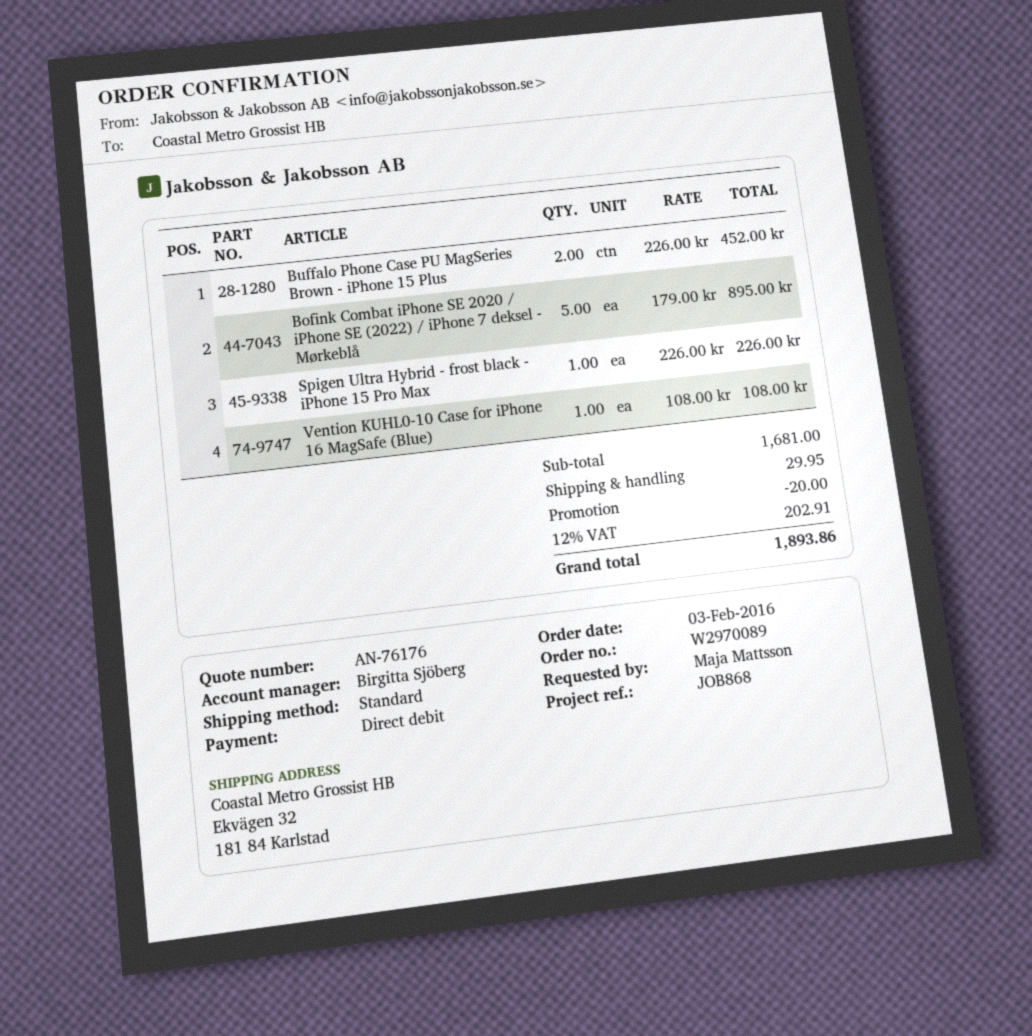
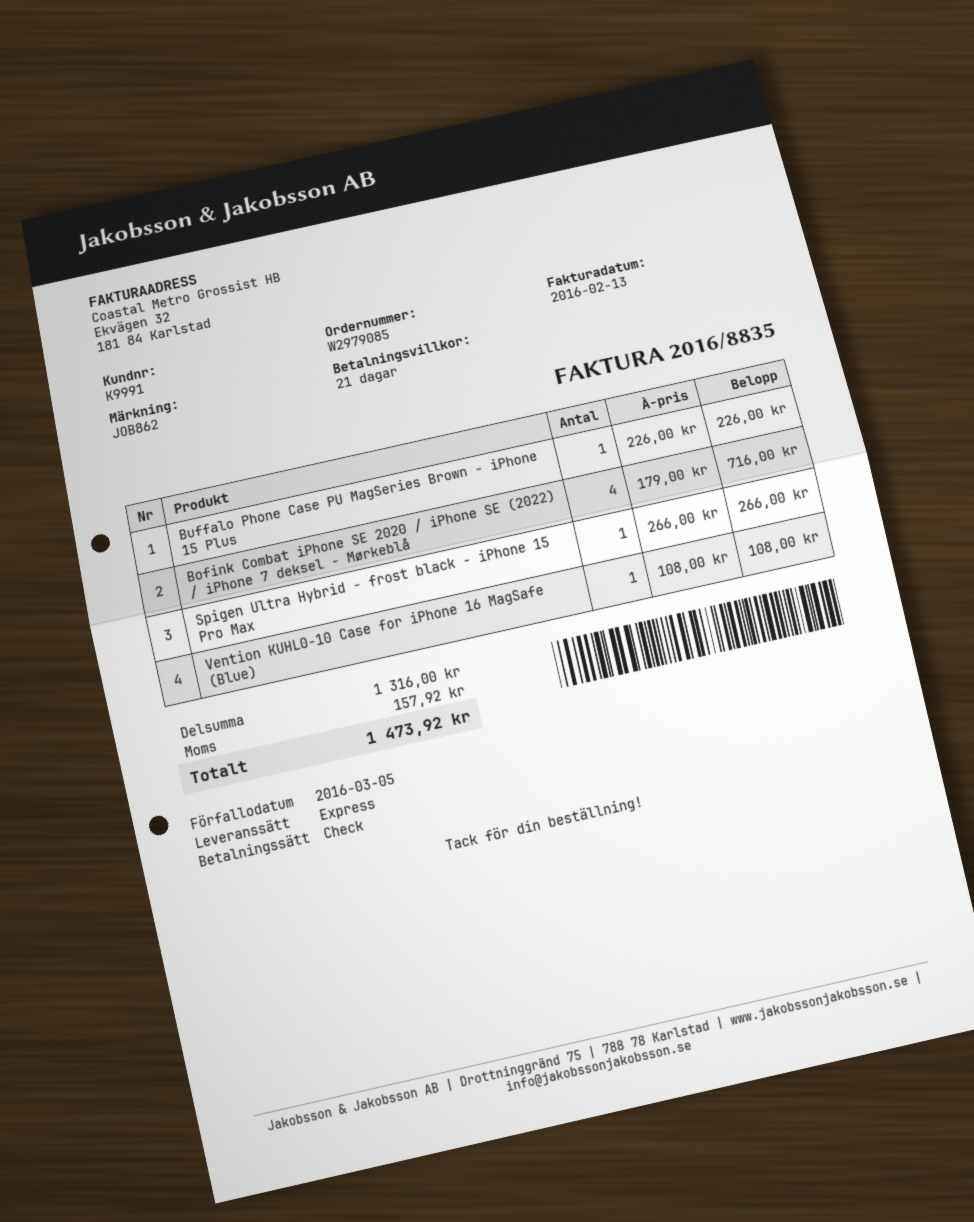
order number: W2970089 -> W2979085
reference: JOB868 -> JOB862
payment method: direct debit -> cheque
shipping method: standard -> express
Buffalo Phone Case PU MagSeries Brown - iPhone 15 Plus: 2 x 226.00 = 452.00 -> 1 x 226.00 = 226.00
Bofink Combat iPhone SE 2020 / iPhone SE (2022) / iPhone 7 deksel - Mørkeblå: 5 x 179.00 = 895.00 -> 4 x 179.00 = 716.00
Spigen Ultra Hybrid - frost black - iPhone 15 Pro Max: 1 x 226.00 = 226.00 -> 1 x 266.00 = 266.00
subtotal: 1681.00 -> 1316.00
discount: 20.00 -> none
shipping: 29.95 -> none
tax: 202.91 -> 157.92
total: 1893.86 -> 1473.92

